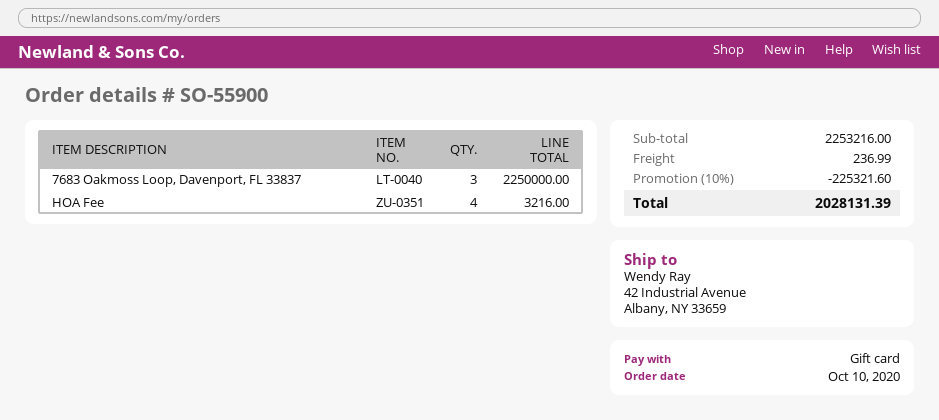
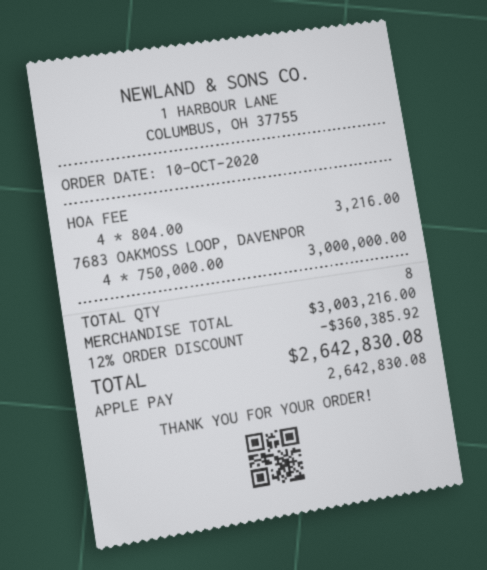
payment method: gift card -> Apple Pay
7683 Oakmoss Loop, Davenport, FL 33837: 3 for 2250000.00 -> 4 for 3000000.00
subtotal: 2253216.00 -> 3003216.00
discount: 10% = 225321.60 -> 12% = 360385.92
shipping: 236.99 -> none
total: 2028131.39 -> 2642830.08

